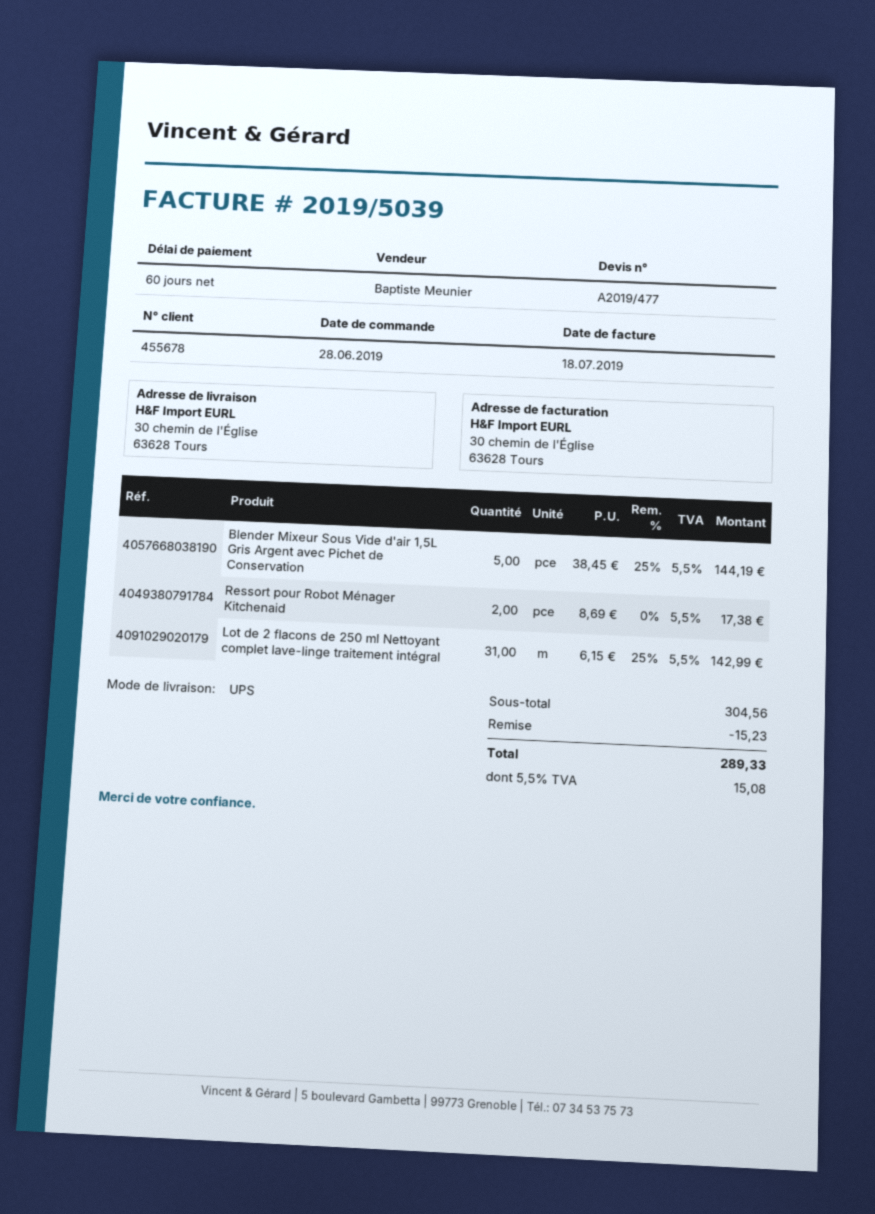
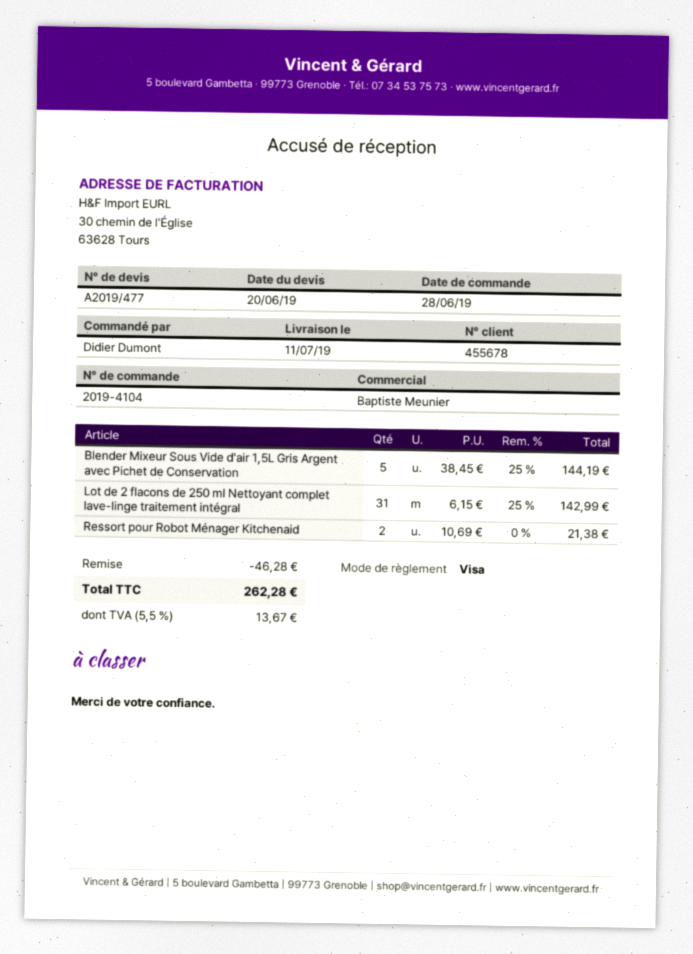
Ressort pour Robot Ménager Kitchenaid: 2 x 8.69 = 17.38 -> 2 x 10.69 = 21.38
discount: 15.23 -> 46.28
tax: 5.5% = 15.08 -> 5.5% = 13.67
total: 289.33 -> 262.28

